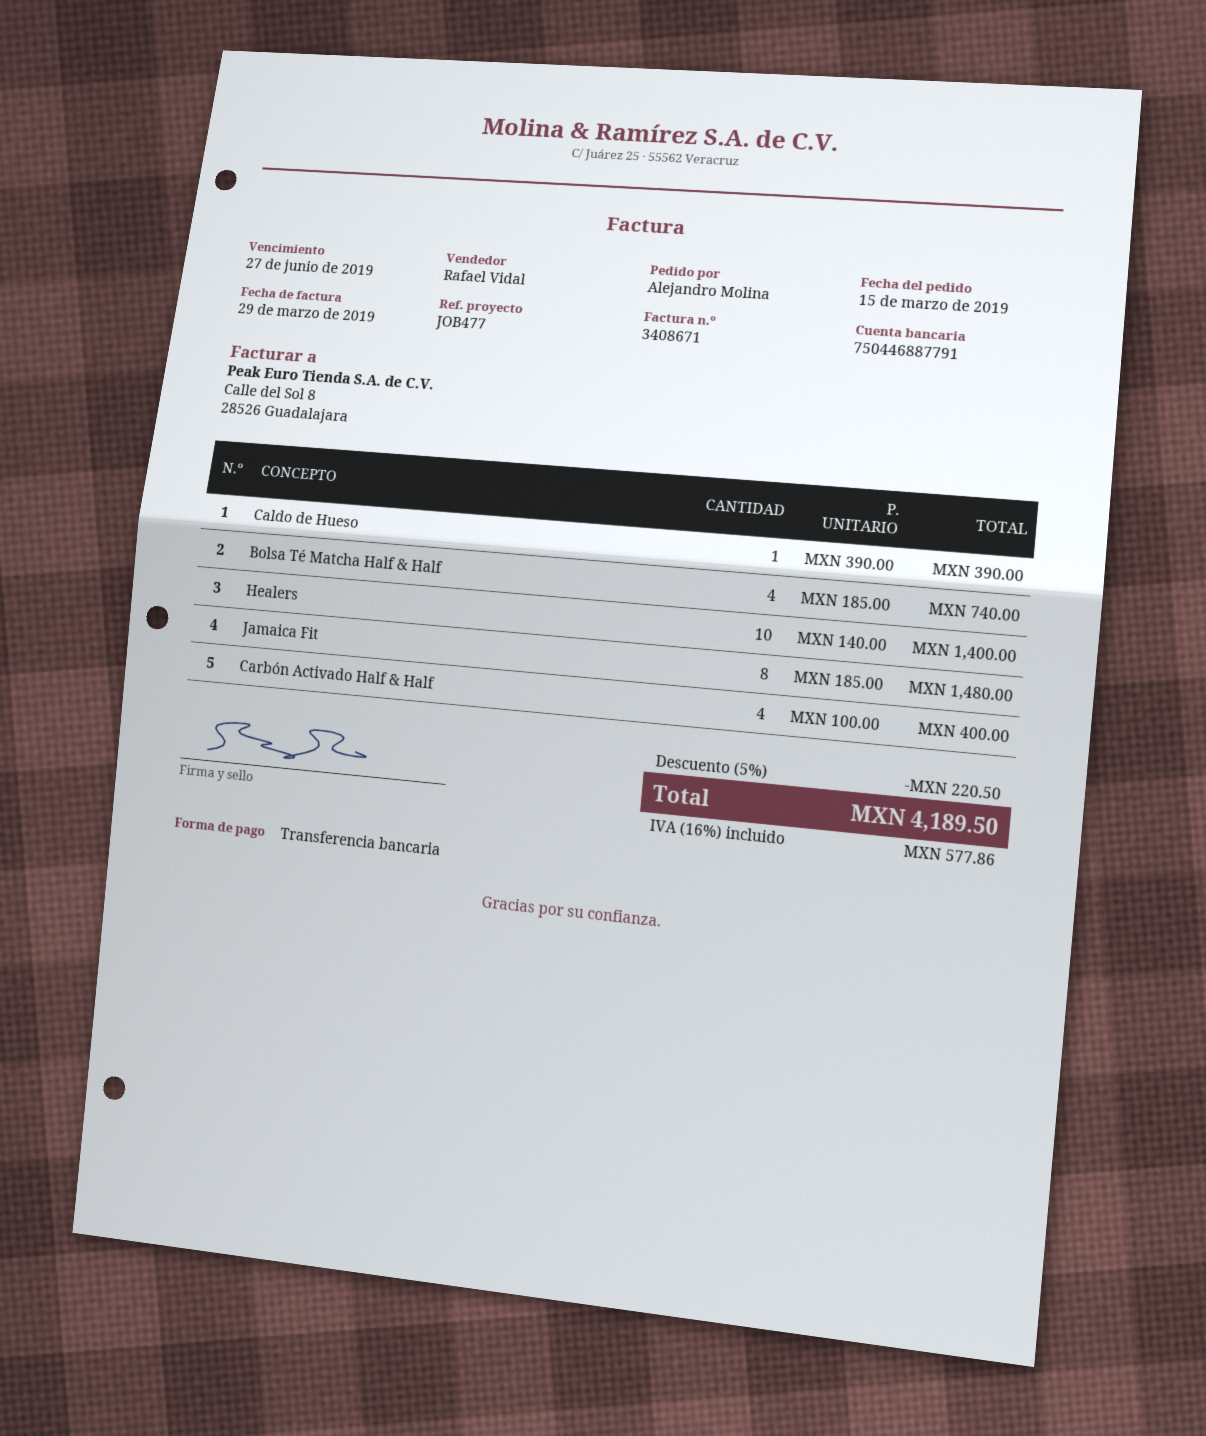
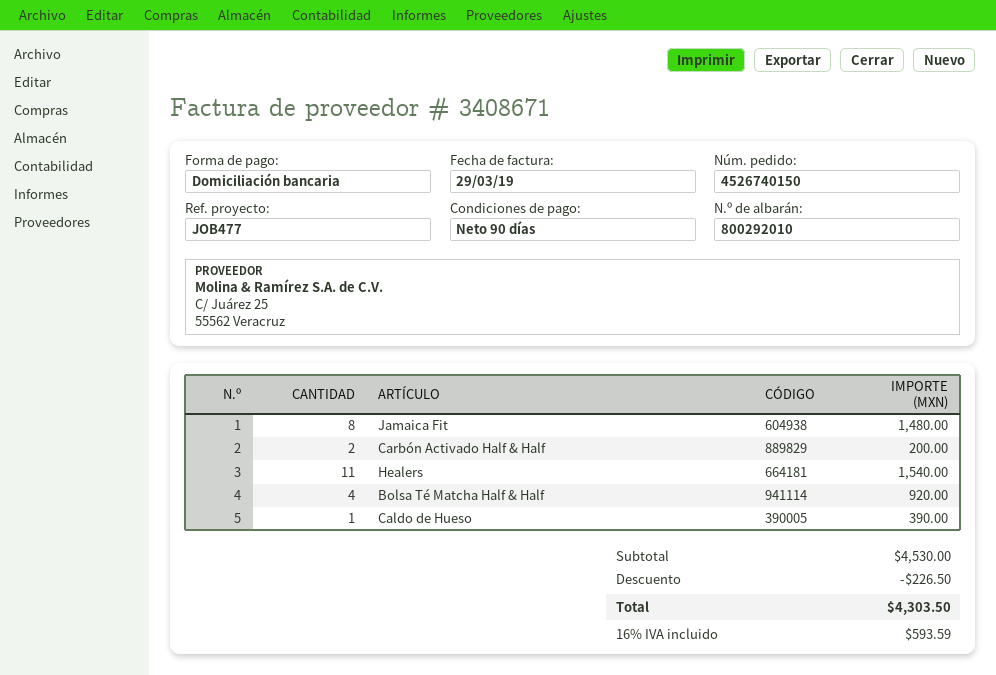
payment method: bank transfer -> direct debit
Bolsa Té Matcha Half & Half: 4 for 740.00 -> 4 for 920.00
Healers: 10 for 1400.00 -> 11 for 1540.00
Carbón Activado Half & Half: 4 for 400.00 -> 2 for 200.00
discount: 220.50 -> 226.50
tax: 16% = 577.86 -> 16% = 593.59
total: 4189.50 -> 4303.50

